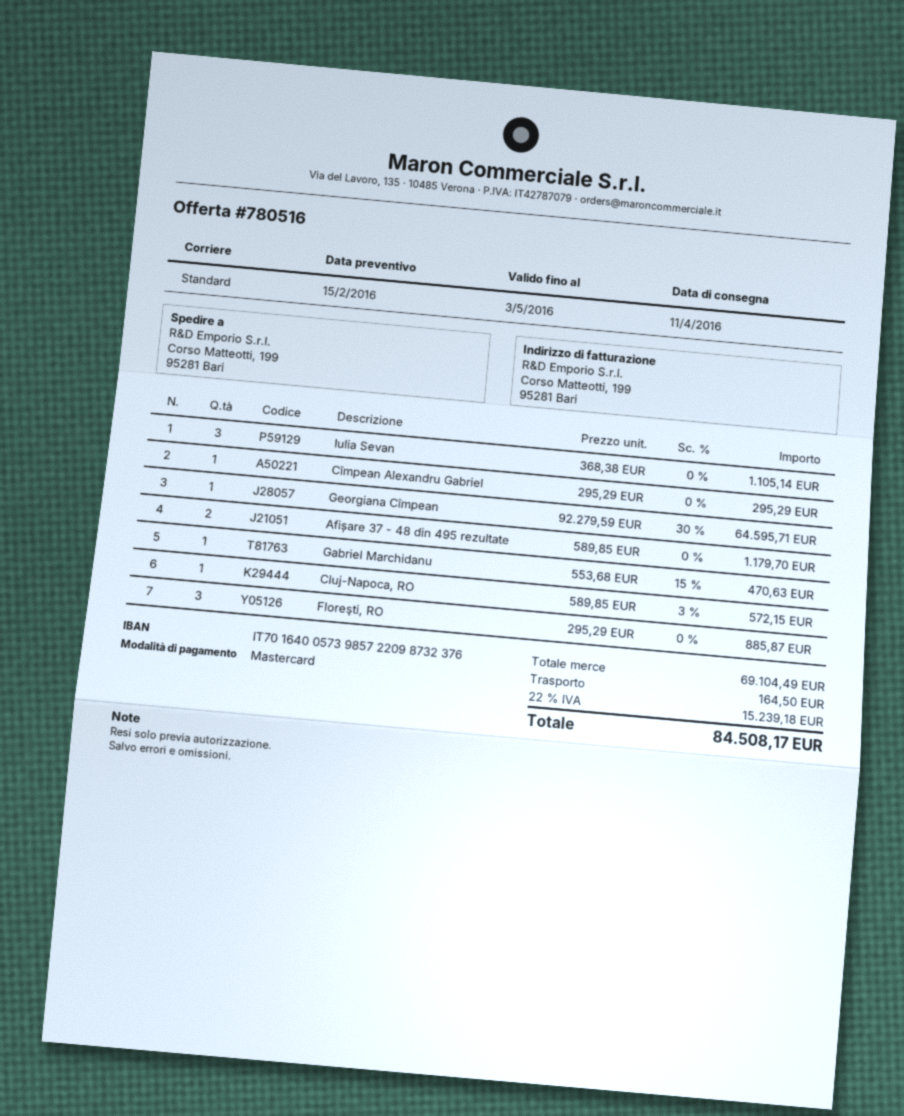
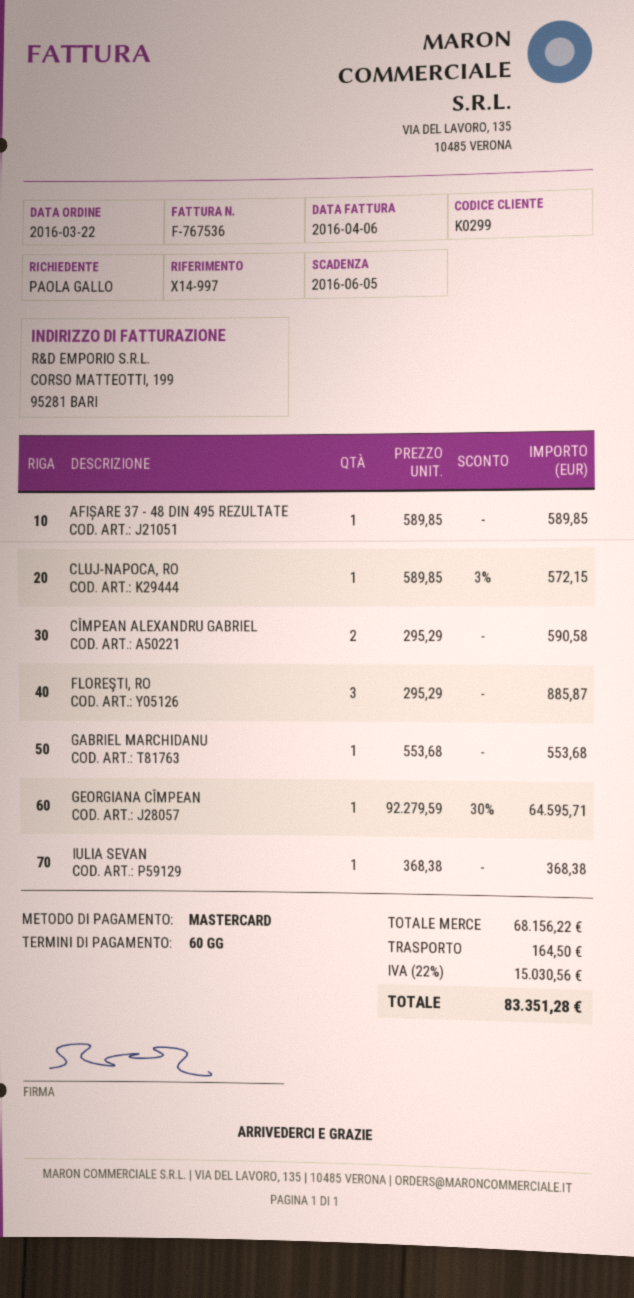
Iulia Sevan: 3 x 368.38 = 1105.14 -> 1 x 368.38 = 368.38
Cîmpean Alexandru Gabriel: 1 x 295.29 = 295.29 -> 2 x 295.29 = 590.58
Afișare 37 - 48 din 495 rezultate: 2 x 589.85 = 1179.70 -> 1 x 589.85 = 589.85
Gabriel Marchidanu: 1 x 553.68 - 15% = 470.63 -> 1 x 553.68 = 553.68
subtotal: 69104.49 -> 68156.22
tax: 22% = 15239.18 -> 22% = 15030.56
total: 84508.17 -> 83351.28

